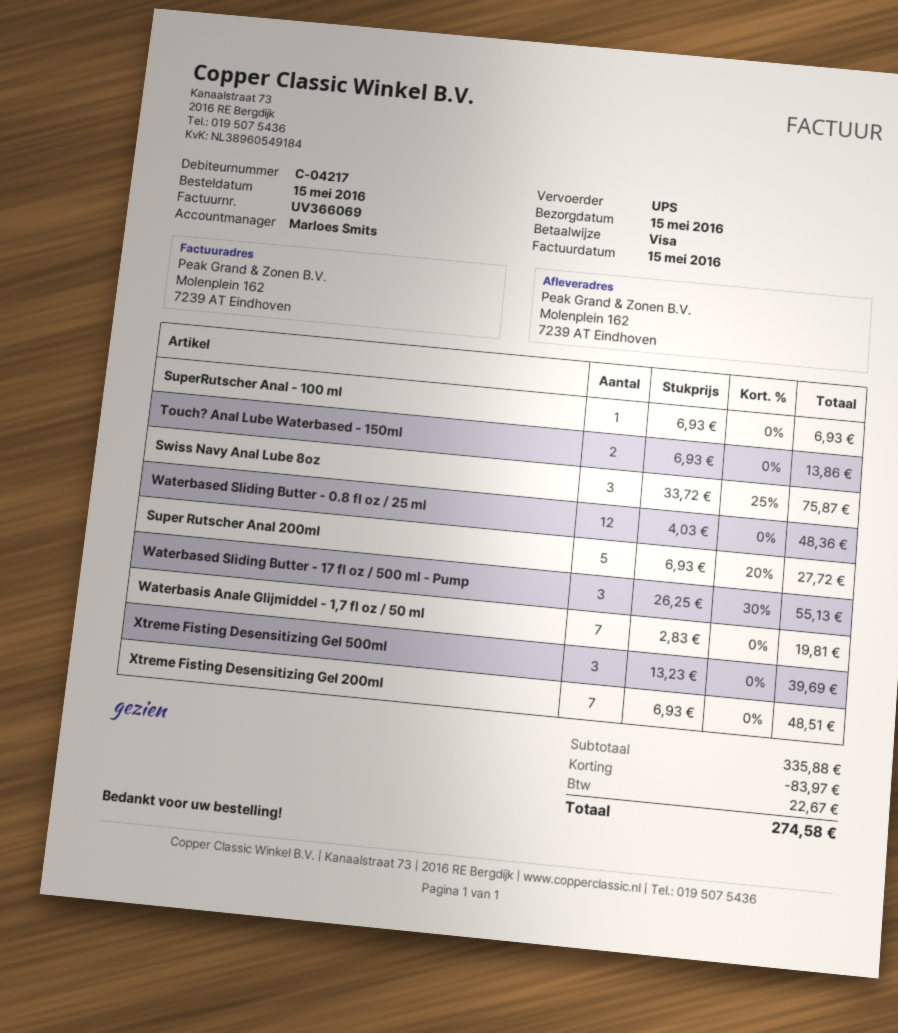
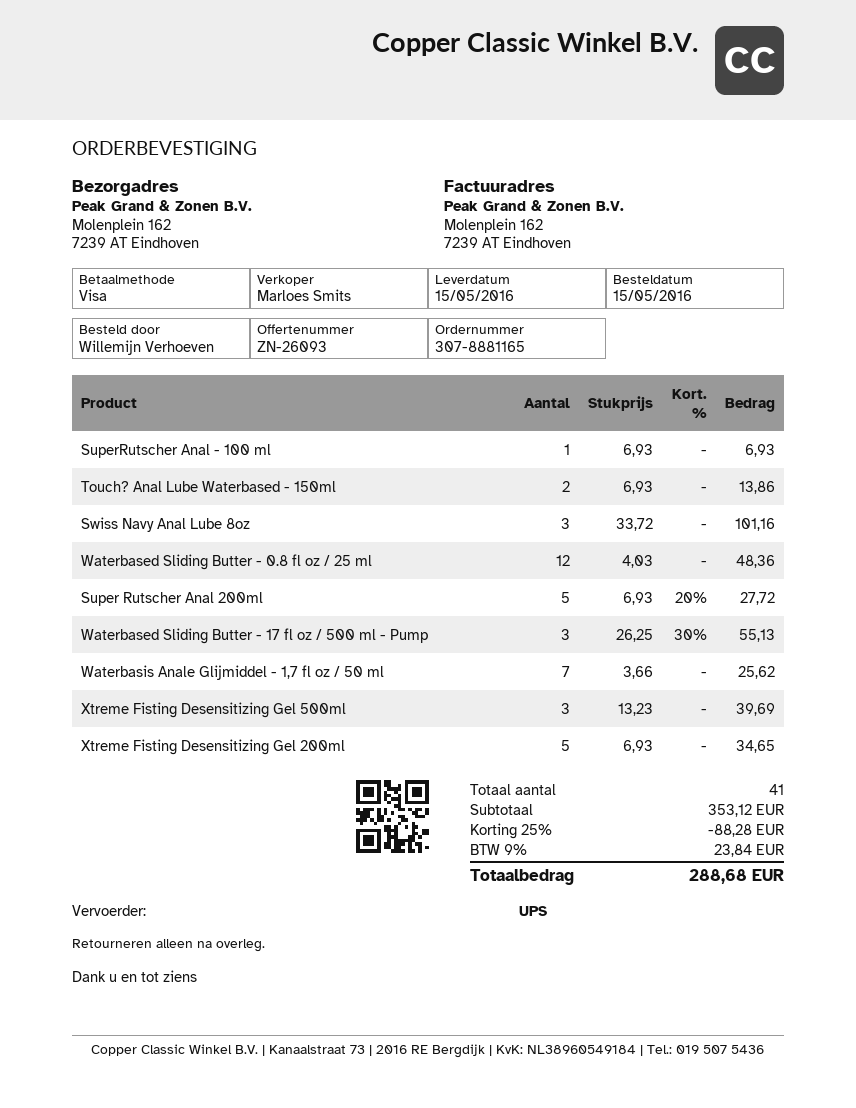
Swiss Navy Anal Lube 8oz: 3 x 33.72 - 25% = 75.87 -> 3 x 33.72 = 101.16
Waterbasis Anale Glijmiddel - 1,7 fl oz / 50 ml: 7 x 2.83 = 19.81 -> 7 x 3.66 = 25.62
Xtreme Fisting Desensitizing Gel 200ml: 7 x 6.93 = 48.51 -> 5 x 6.93 = 34.65
subtotal: 335.88 -> 353.12
discount: 83.97 -> 88.28
tax: 22.67 -> 23.84
total: 274.58 -> 288.68

